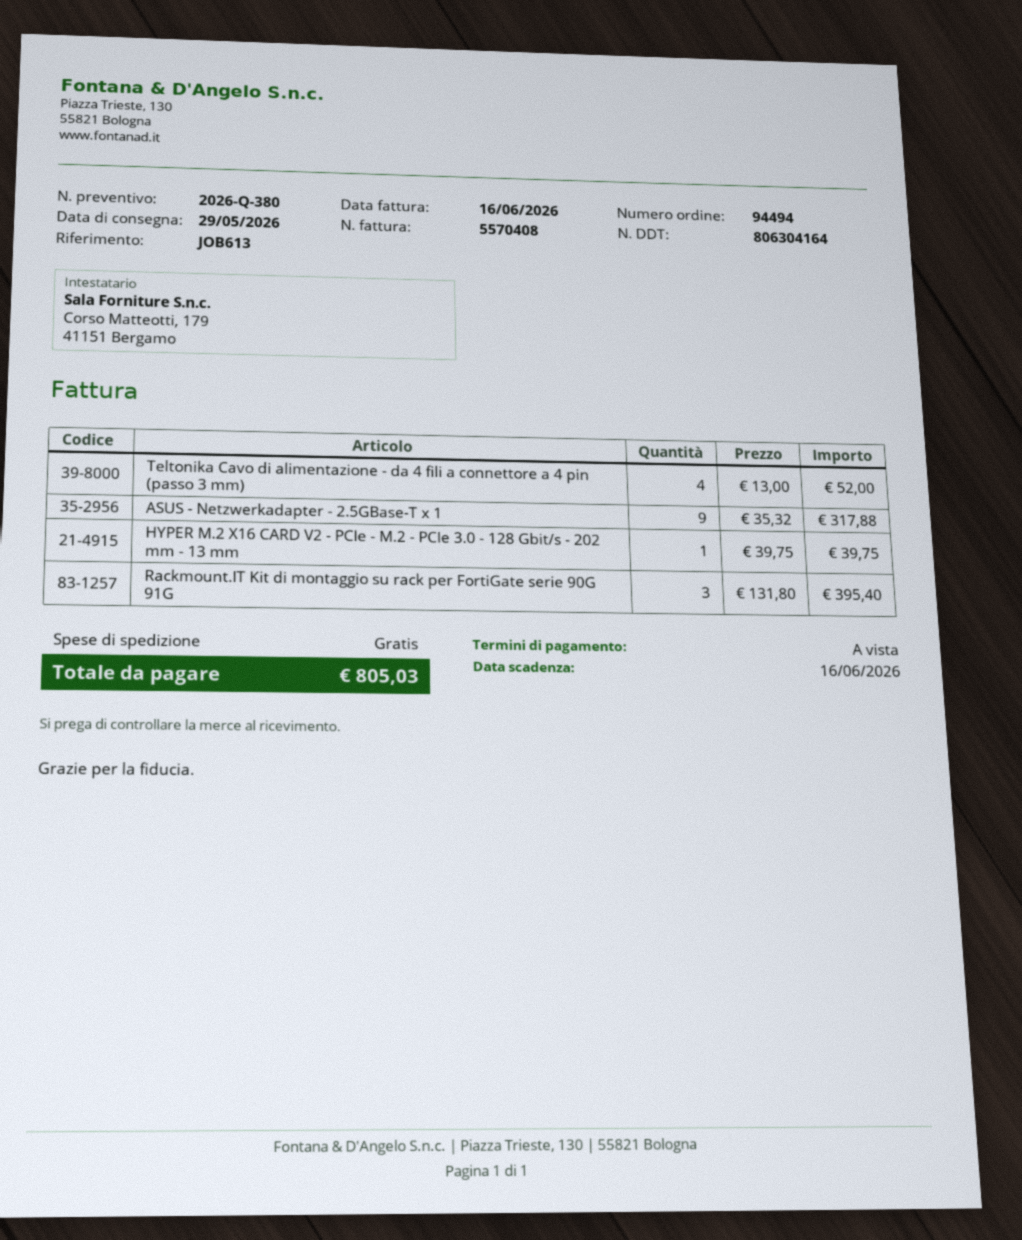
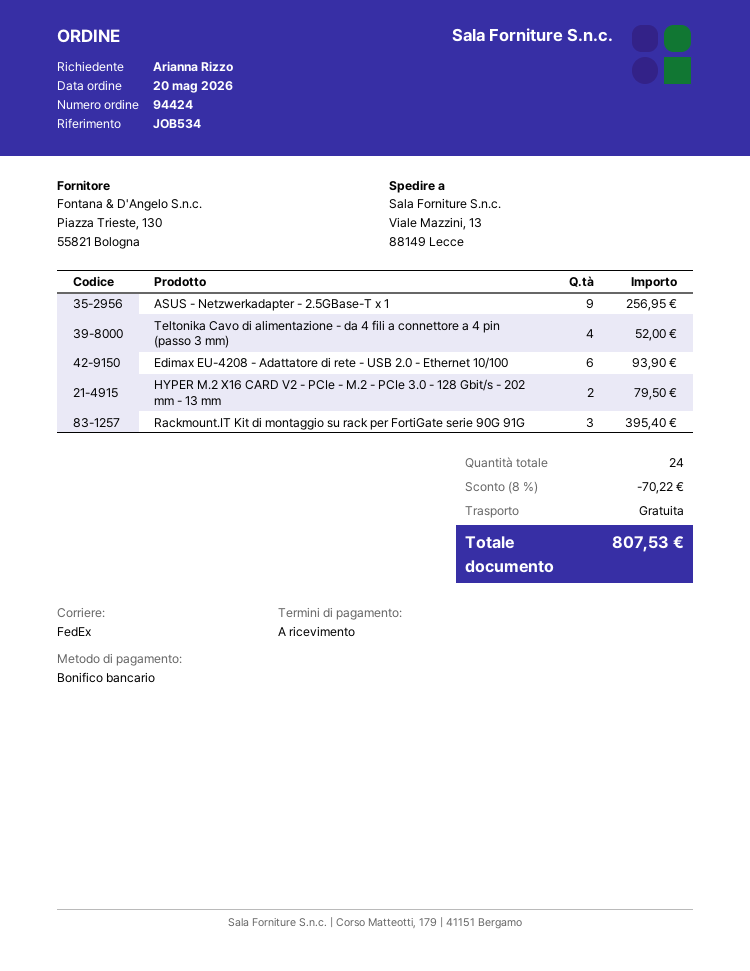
order number: 94494 -> 94424
reference: JOB613 -> JOB534
ASUS - Netzwerkadapter - 2.5GBase-T x 1: 9 for 317.88 -> 9 for 256.95
HYPER M.2 X16 CARD V2 - PCIe - M.2 - PCIe 3.0 - 128 Gbit/s - 202 mm - 13 mm: 1 for 39.75 -> 2 for 79.50
Edimax EU-4208 - Adattatore di rete - USB 2.0 - Ethernet 10/100: none -> 6 for 93.90
discount: none -> 8% = 70.22
total: 805.03 -> 807.53

